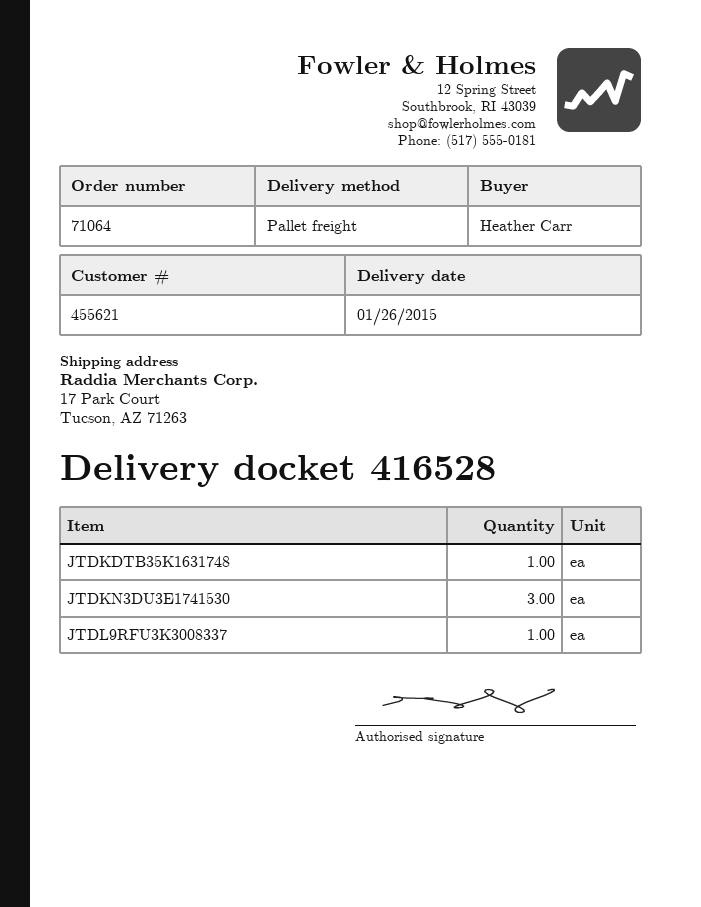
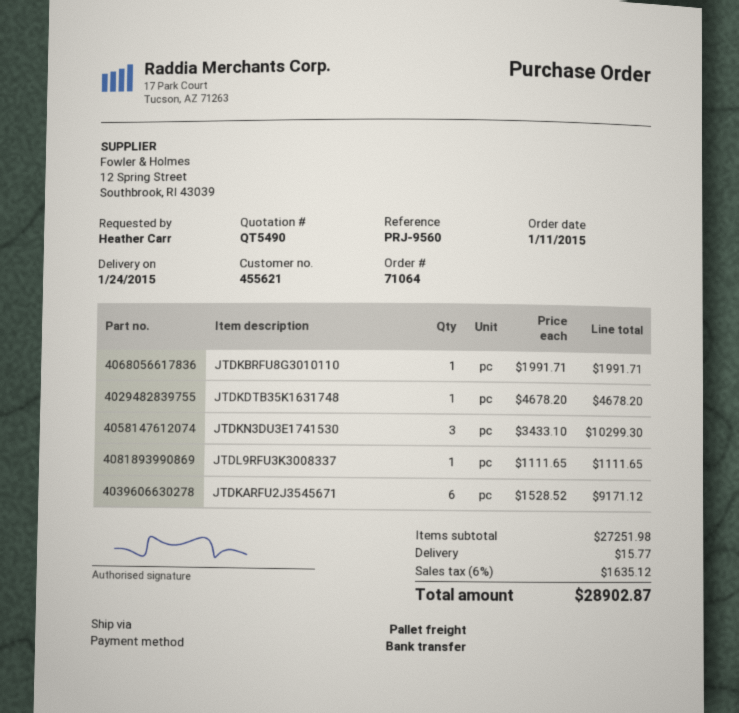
delivery date: 2015-01-26 -> 2015-01-24
JTDKBRFU8G3010110: none -> 1
JTDKARFU2J3545671: none -> 6

